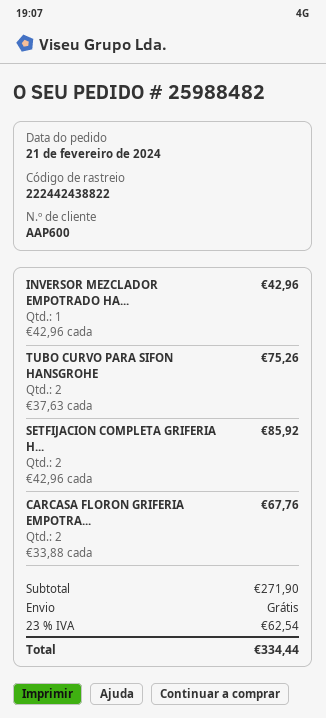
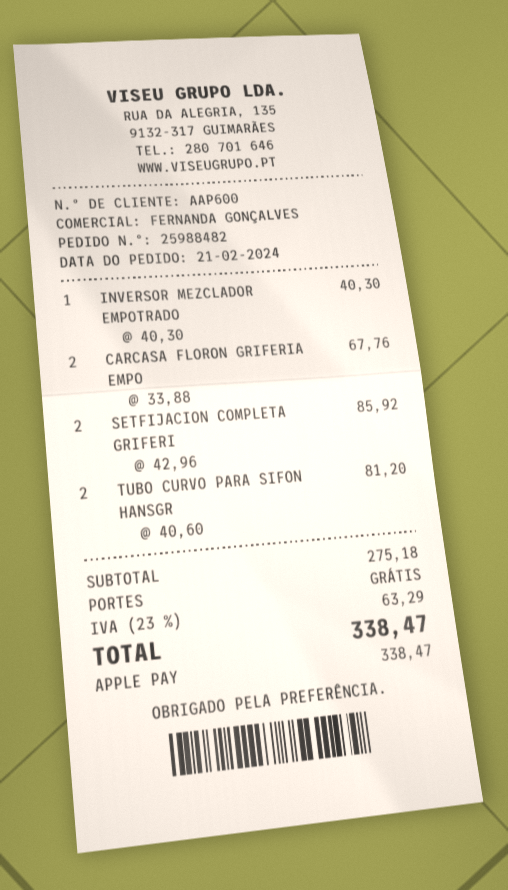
INVERSOR MEZCLADOR EMPOTRADO HA...: 1 x 42.96 = 42.96 -> 1 x 40.30 = 40.30
TUBO CURVO PARA SIFON HANSGROHE: 2 x 37.63 = 75.26 -> 2 x 40.60 = 81.20
subtotal: 271.90 -> 275.18
tax: 23% = 62.54 -> 23% = 63.29
total: 334.44 -> 338.47

